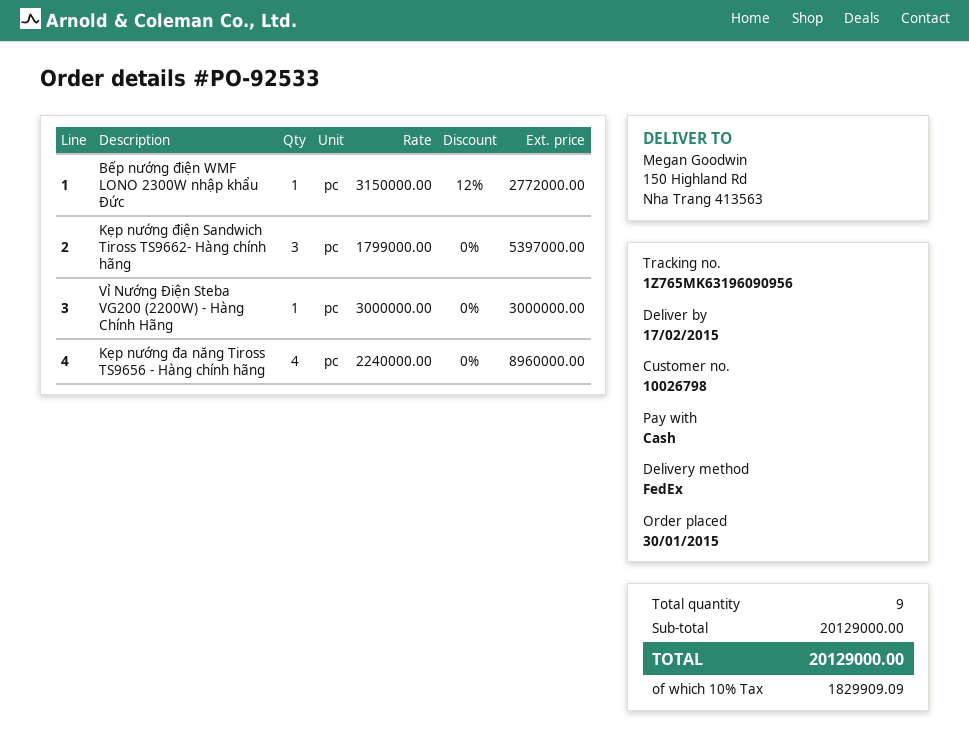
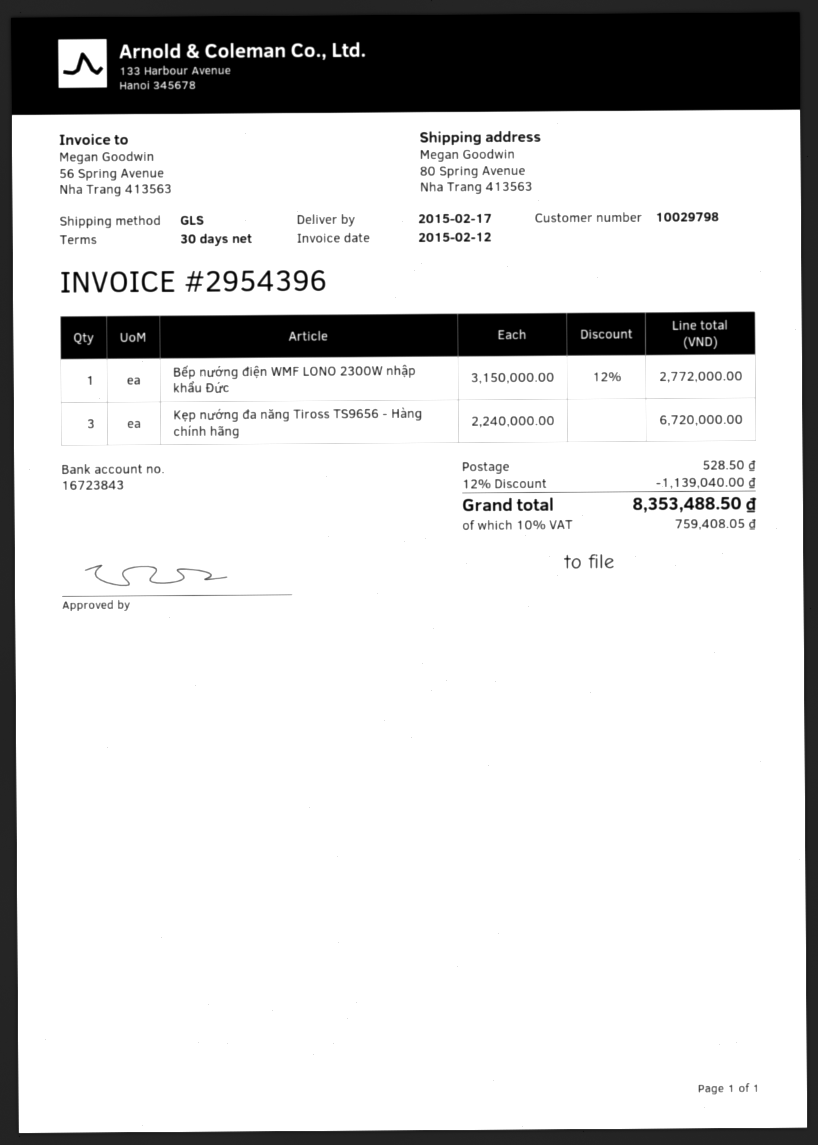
customer number: 10026798 -> 10029798
shipping method: FedEx -> GLS
ship to: 150 Highland Rd, Nha Trang 413563 -> 80 Spring Avenue, Nha Trang 413563
Kẹp nướng điện Sandwich Tiross TS9662- Hàng chính hãng: 3 x 1799000.00 = 5397000.00 -> none
Vỉ Nướng Điện Steba VG200 (2200W) - Hàng Chính Hãng: 1 x 3000000.00 = 3000000.00 -> none
Kẹp nướng đa năng Tiross TS9656 - Hàng chính hãng: 4 x 2240000.00 = 8960000.00 -> 3 x 2240000.00 = 6720000.00
discount: none -> 12% = 1139040.00
shipping: none -> 528.50
tax: 10% = 1829909.09 -> 10% = 759408.05
total: 20129000.00 -> 8353488.50

